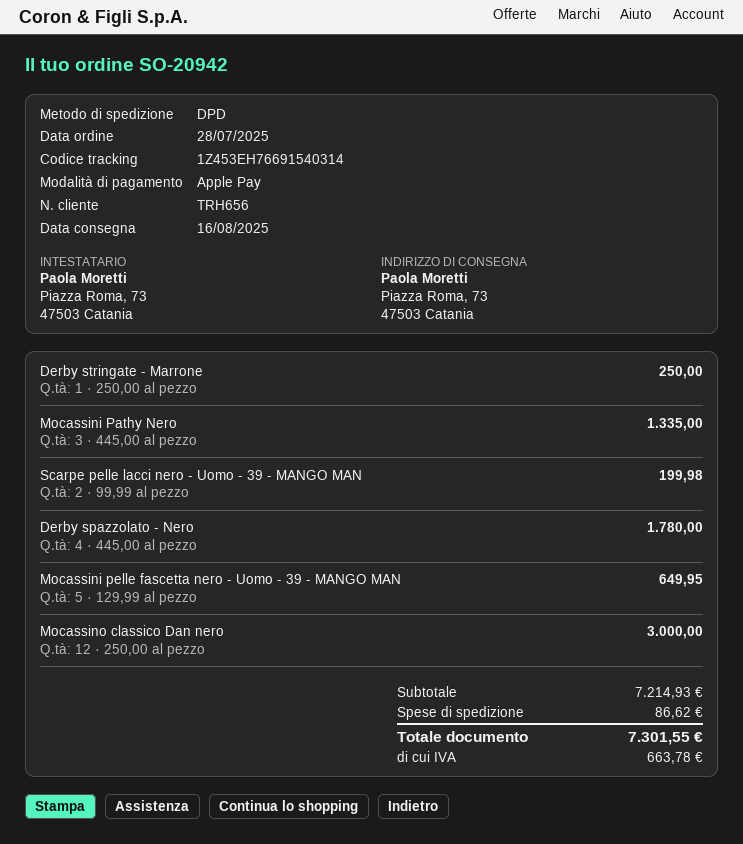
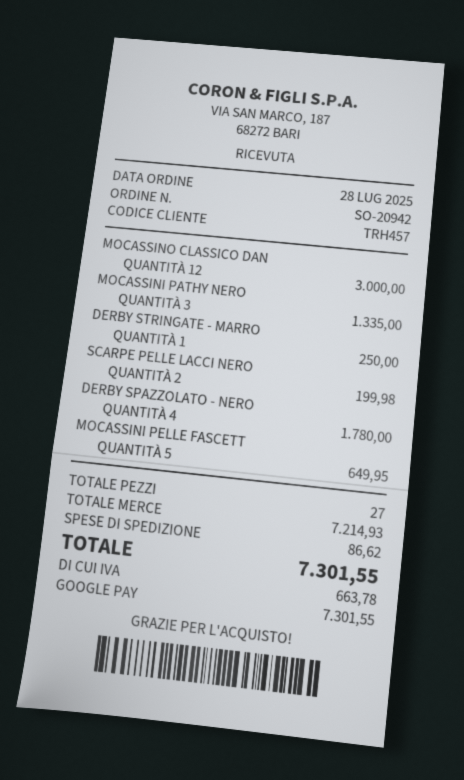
customer number: TRH656 -> TRH457
payment method: Apple Pay -> Google Pay

